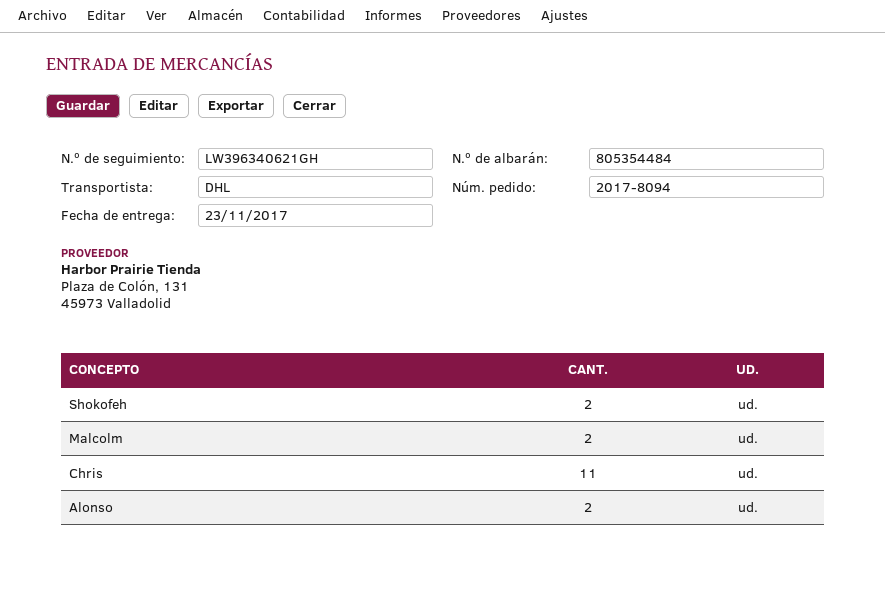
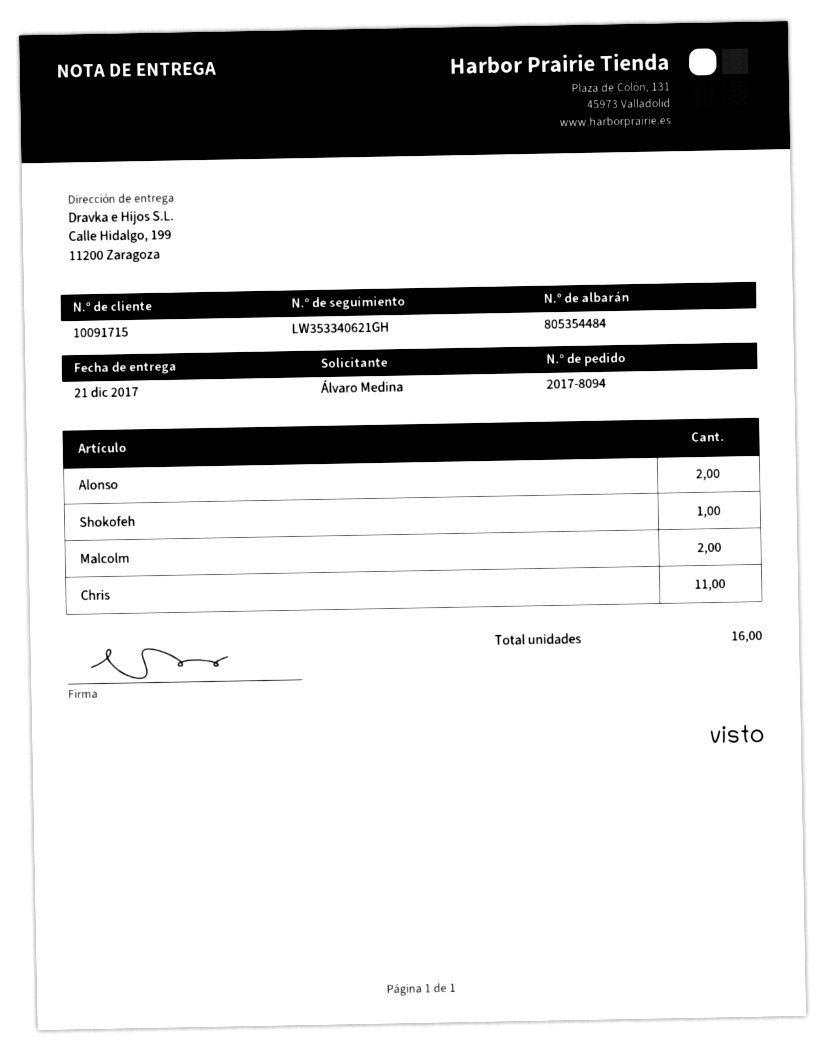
delivery date: 2017-11-23 -> 2017-12-21
tracking number: LW396340621GH -> LW353340621GH
Shokofeh: 2 -> 1

